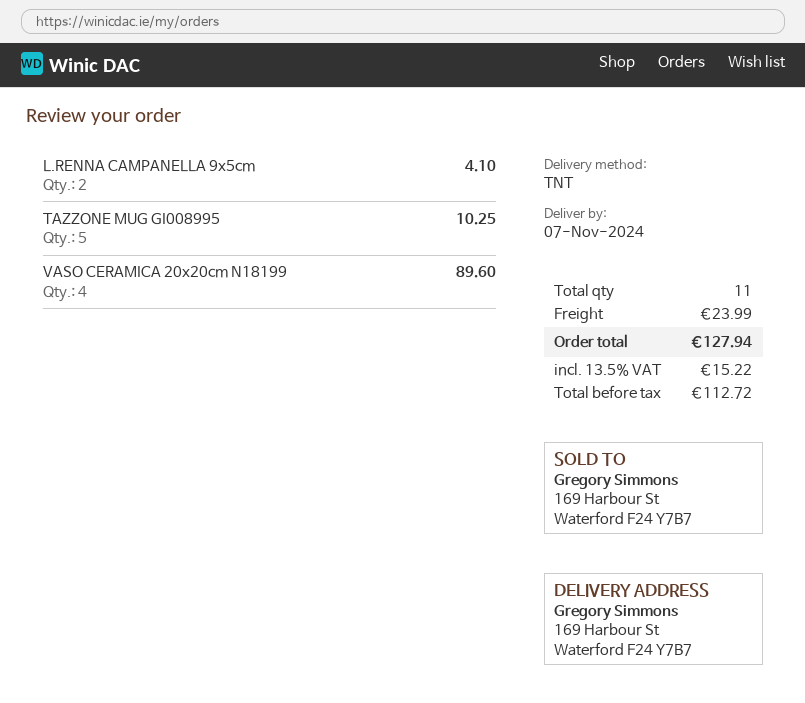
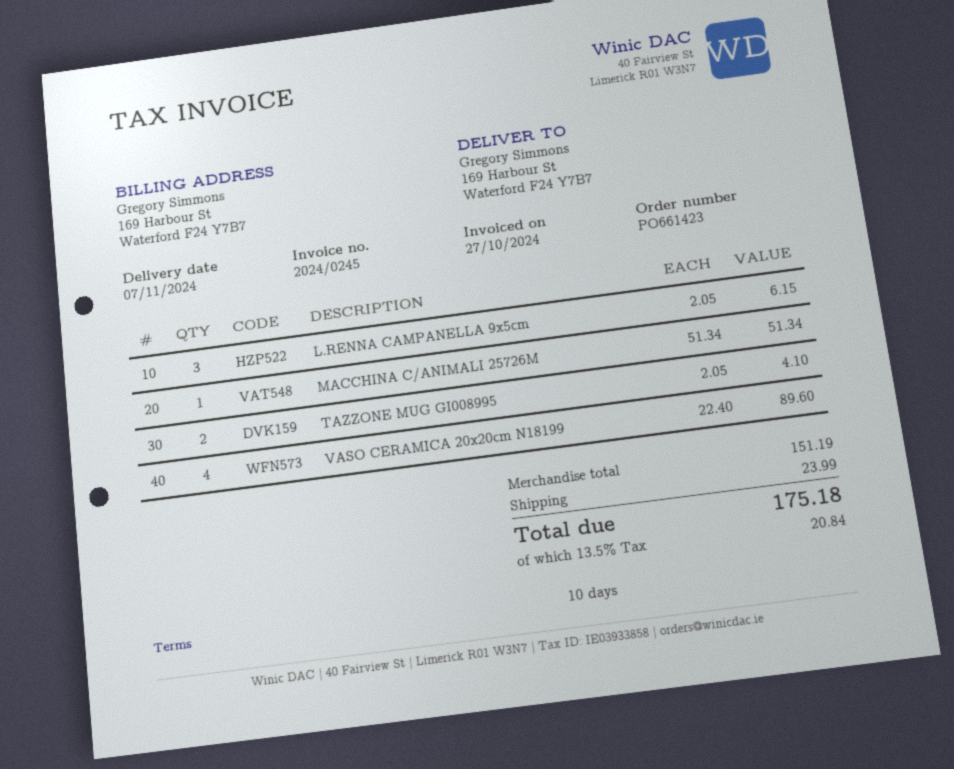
L.RENNA CAMPANELLA 9x5cm: 2 for 4.10 -> 3 for 6.15
TAZZONE MUG GI008995: 5 for 10.25 -> 2 for 4.10
MACCHINA C/ANIMALI 25726M: none -> 1 for 51.34
tax: 13.5% = 15.22 -> 13.5% = 20.84
total: 127.94 -> 175.18

